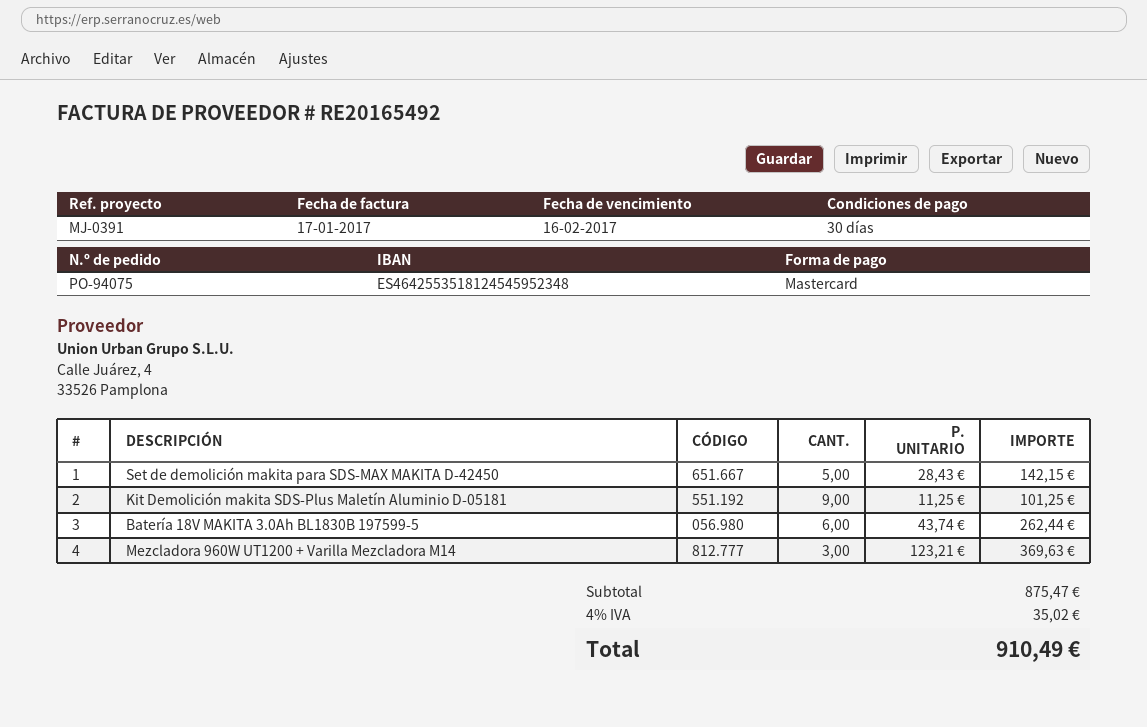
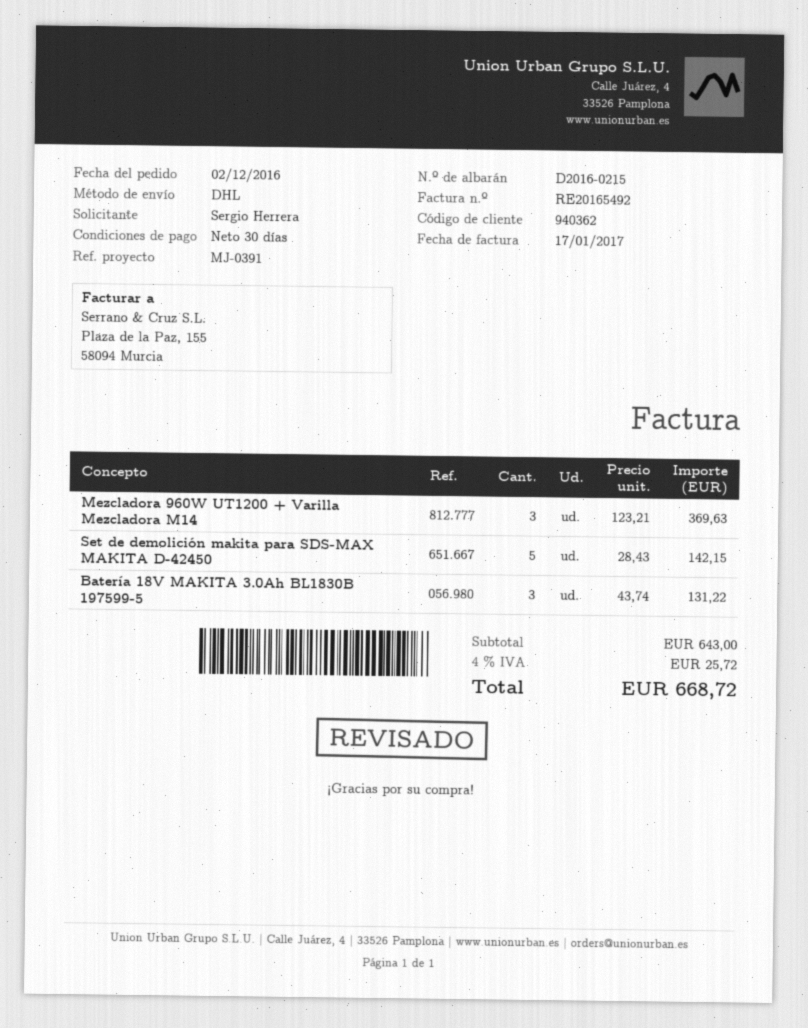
Kit Demolición makita SDS-Plus Maletín Aluminio D-05181: 9 x 11.25 = 101.25 -> none
Batería 18V MAKITA 3.0Ah BL1830B 197599-5: 6 x 43.74 = 262.44 -> 3 x 43.74 = 131.22
subtotal: 875.47 -> 643.00
tax: 4% = 35.02 -> 4% = 25.72
total: 910.49 -> 668.72

